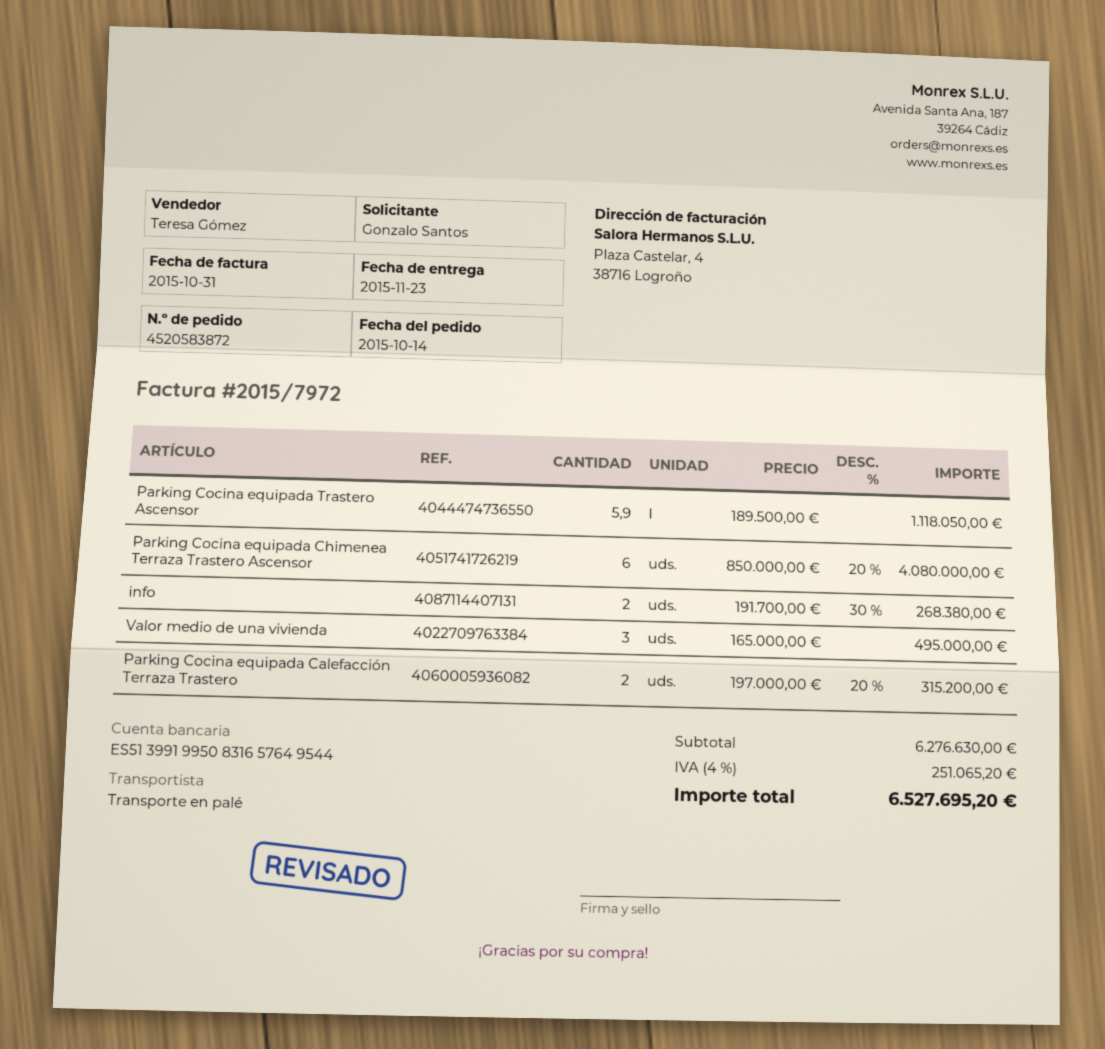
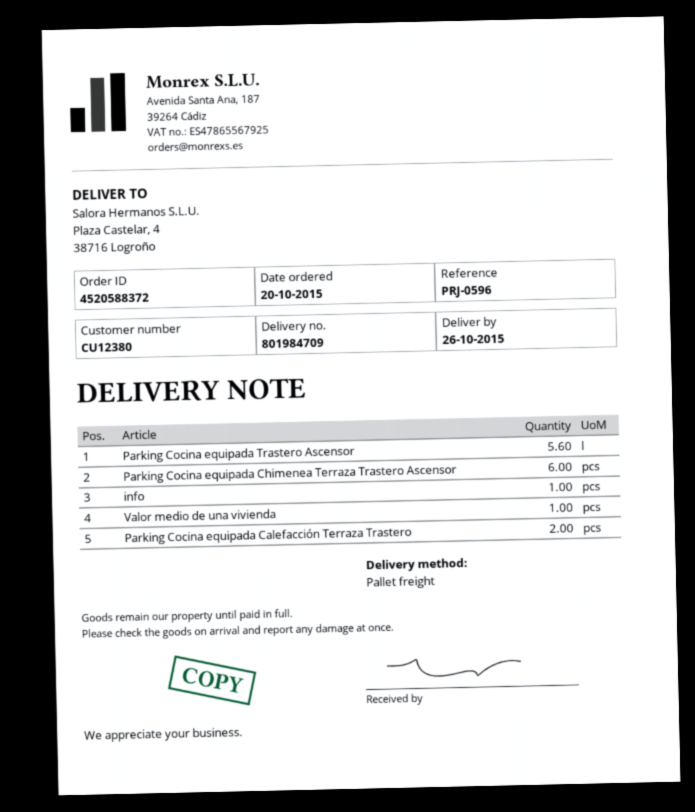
order number: 4520583872 -> 4520588372
order date: 2015-10-14 -> 2015-10-20
delivery date: 2015-11-23 -> 2015-10-26
Parking Cocina equipada Trastero Ascensor: 5.9 -> 5.6
info: 2 -> 1
Valor medio de una vivienda: 3 -> 1

